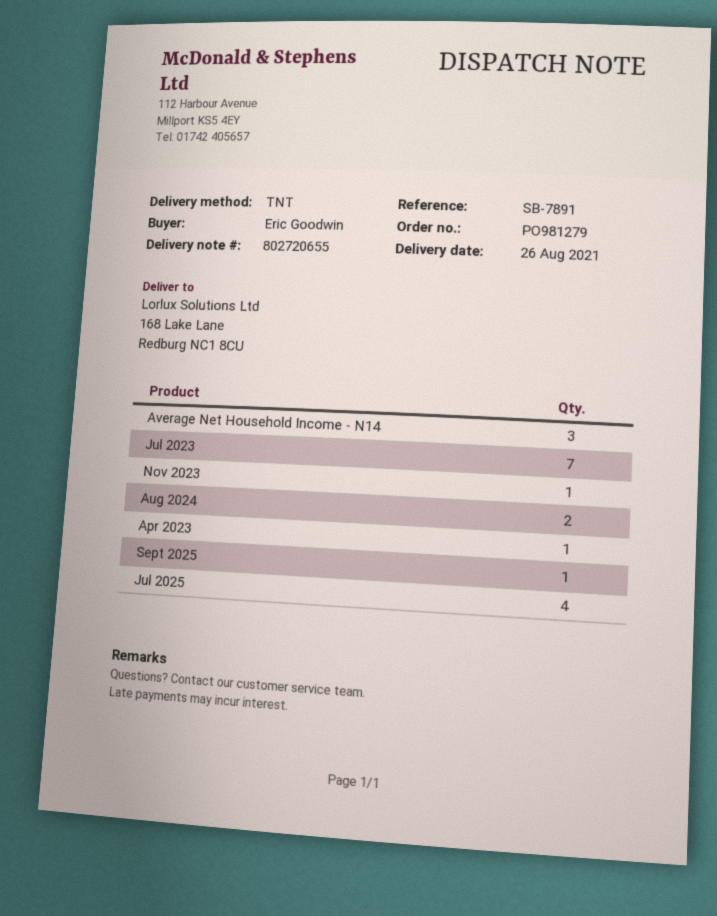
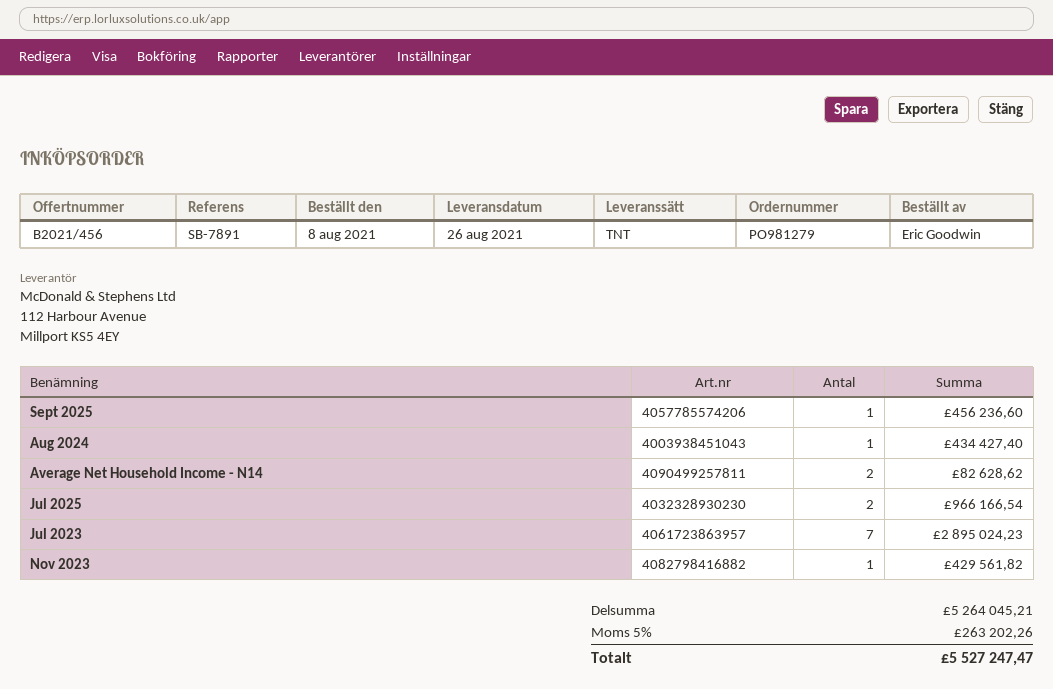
Average Net Household Income - N14: 3 -> 2
Aug 2024: 2 -> 1
Apr 2023: 1 -> none
Jul 2025: 4 -> 2

